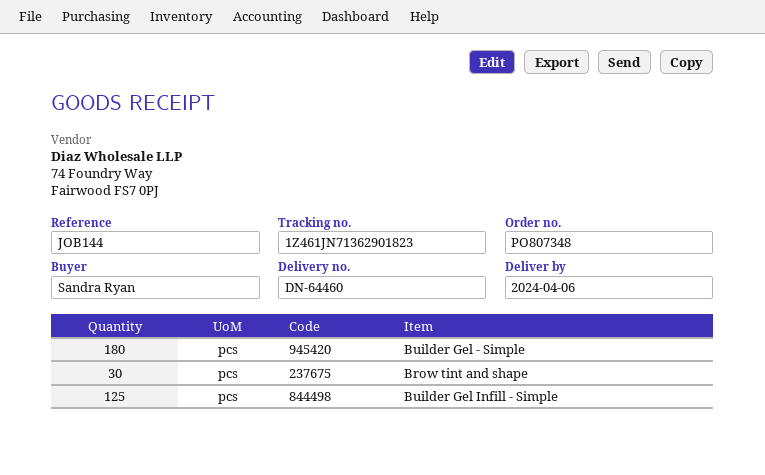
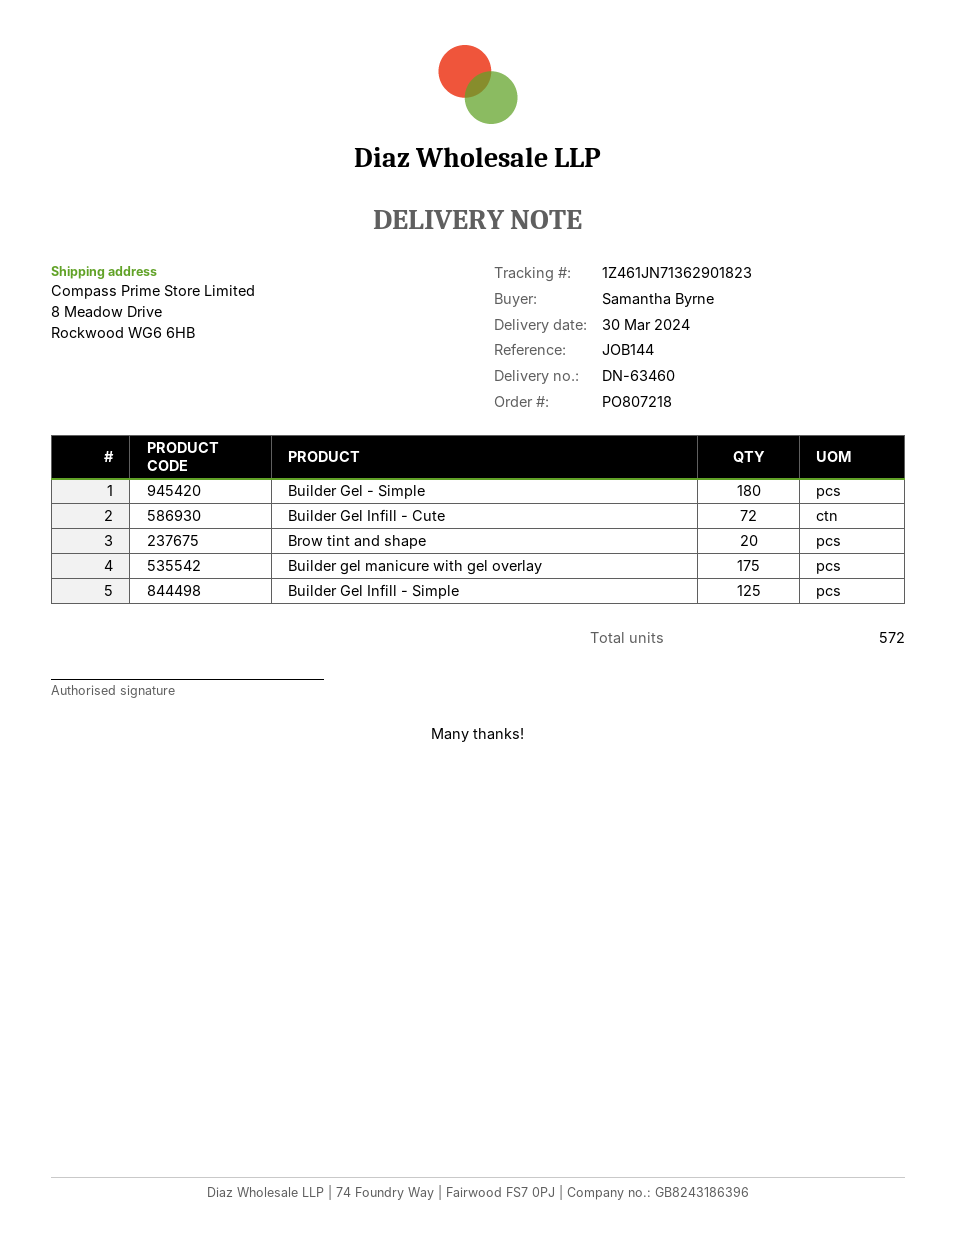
order number: PO807348 -> PO807218
delivery note number: DN-64460 -> DN-63460
delivery date: 2024-04-06 -> 2024-03-30
ordered by: Sandra Ryan -> Samantha Byrne
Brow tint and shape: 30 -> 20
Builder Gel Infill - Cute: none -> 72
Builder gel manicure with gel overlay: none -> 175

